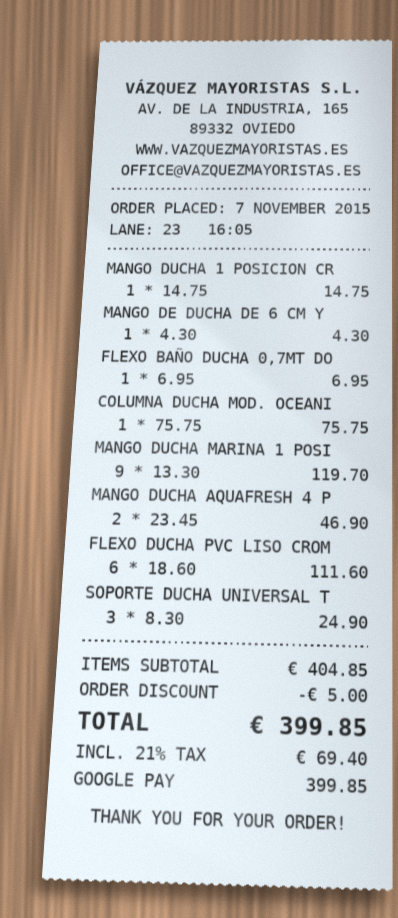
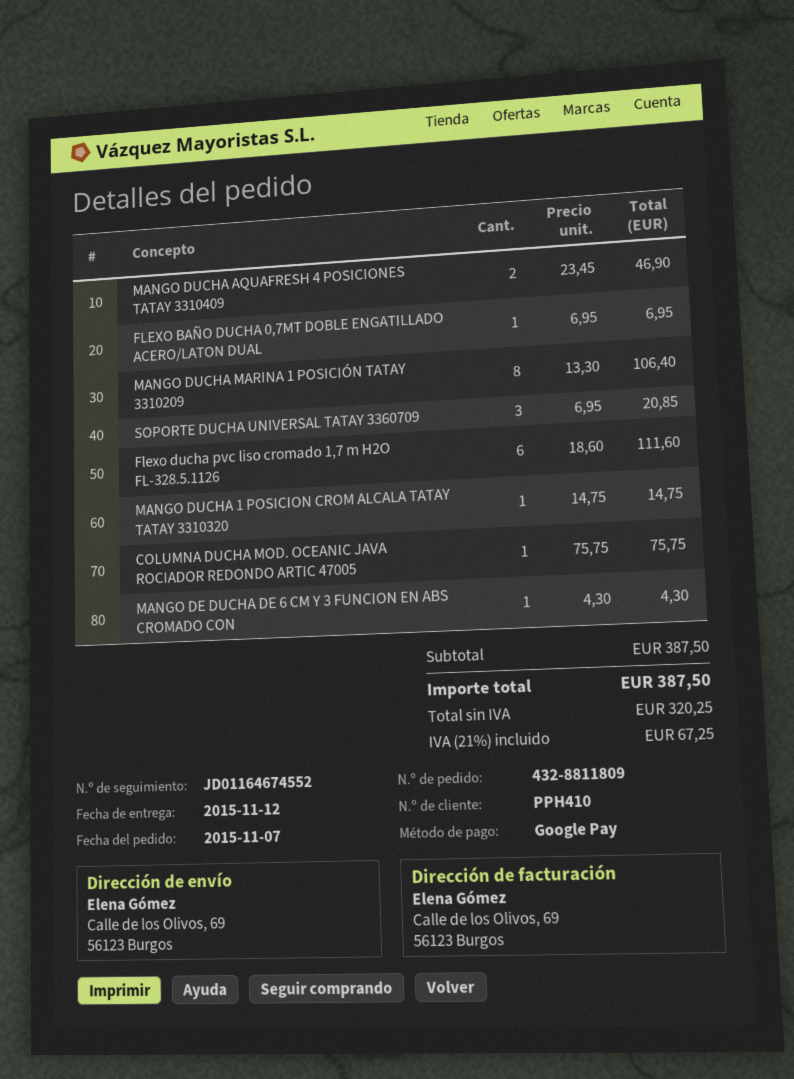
MANGO DUCHA MARINA 1 POSI: 9 x 13.30 = 119.70 -> 8 x 13.30 = 106.40
SOPORTE DUCHA UNIVERSAL T: 3 x 8.30 = 24.90 -> 3 x 6.95 = 20.85
subtotal: 404.85 -> 387.50
discount: 5.00 -> none
tax: 21% = 69.40 -> 21% = 67.25
total: 399.85 -> 387.50

